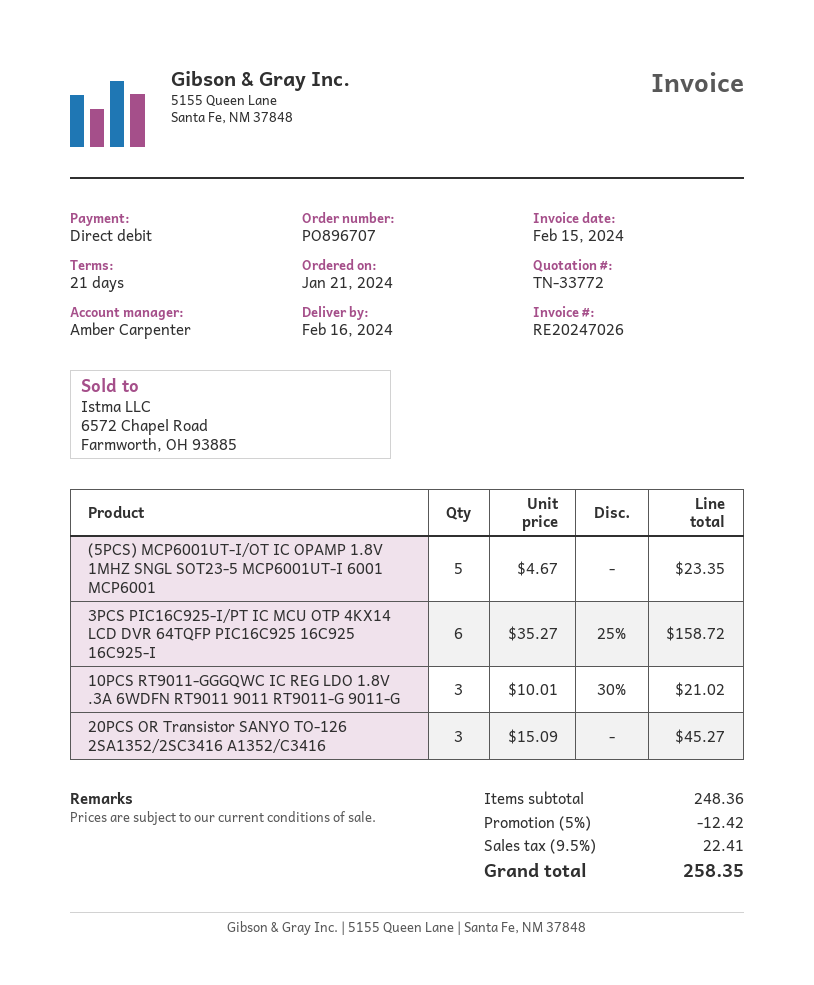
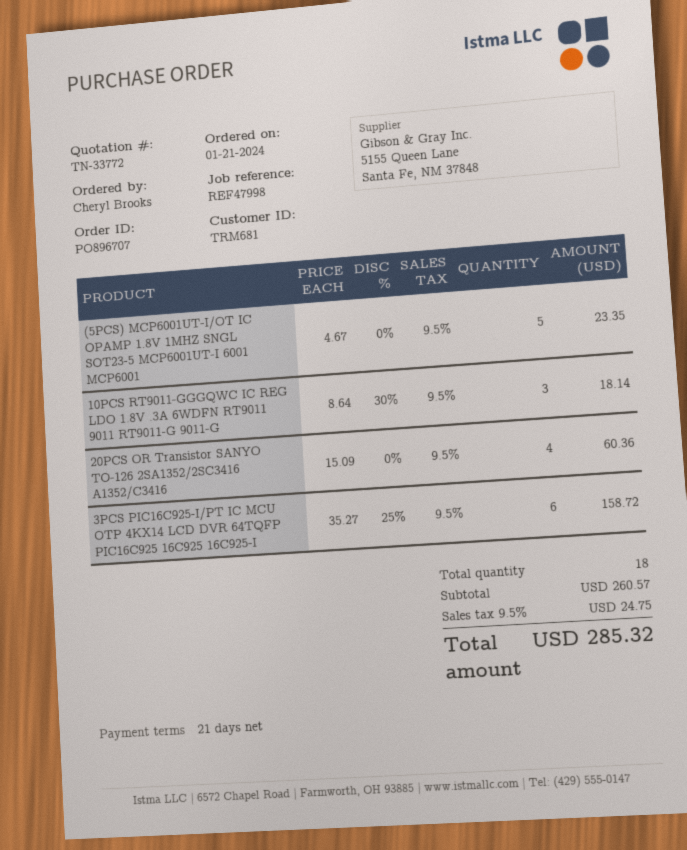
10PCS RT9011-GGGQWC IC REG LDO 1.8V .3A 6WDFN RT9011 9011 RT9011-G 9011-G: 3 x 10.01 - 30% = 21.02 -> 3 x 8.64 - 30% = 18.14
20PCS OR Transistor SANYO TO-126 2SA1352/2SC3416 A1352/C3416: 3 x 15.09 = 45.27 -> 4 x 15.09 = 60.36
subtotal: 248.36 -> 260.57
discount: 5% = 12.42 -> none
tax: 9.5% = 22.41 -> 9.5% = 24.75
total: 258.35 -> 285.32

